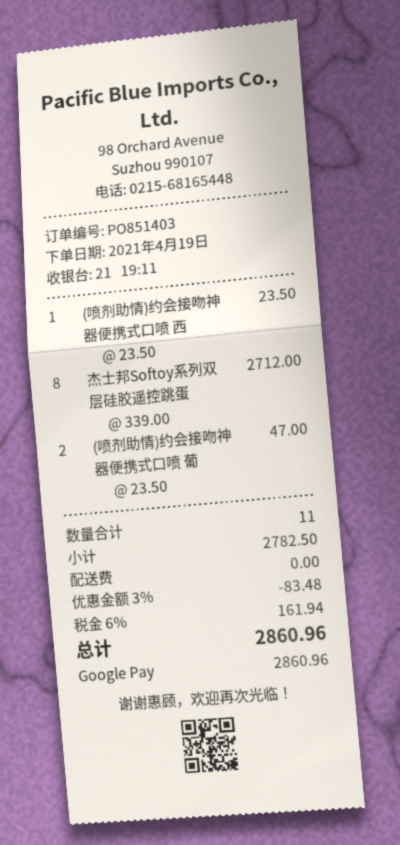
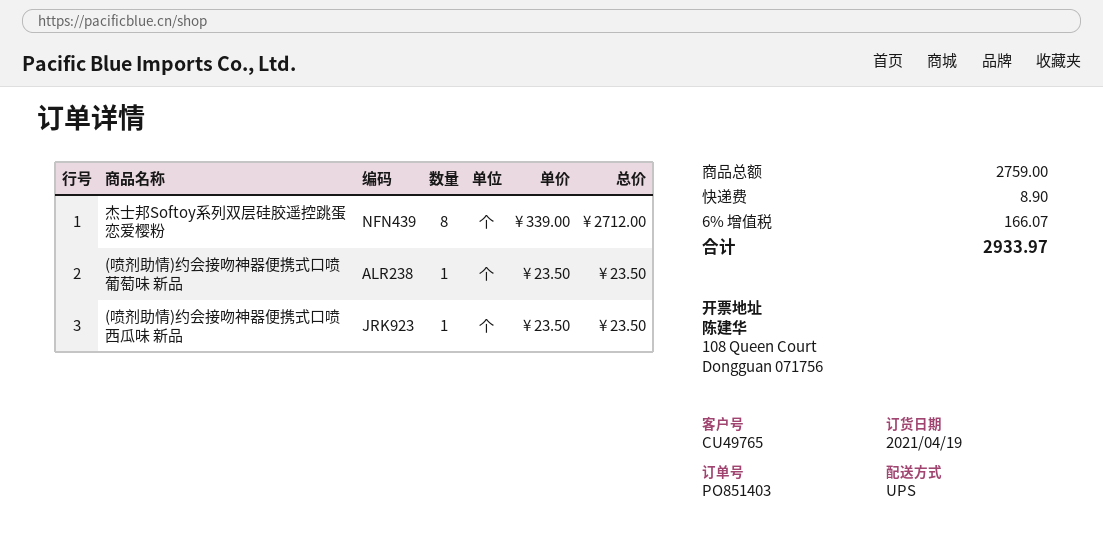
(喷剂助情)约会接吻神器便携式口喷 葡: 2 x 23.50 = 47.00 -> 1 x 23.50 = 23.50
subtotal: 2782.50 -> 2759.00
discount: 3% = 83.48 -> none
shipping: 0.00 -> 8.90
tax: 6% = 161.94 -> 6% = 166.07
total: 2860.96 -> 2933.97

